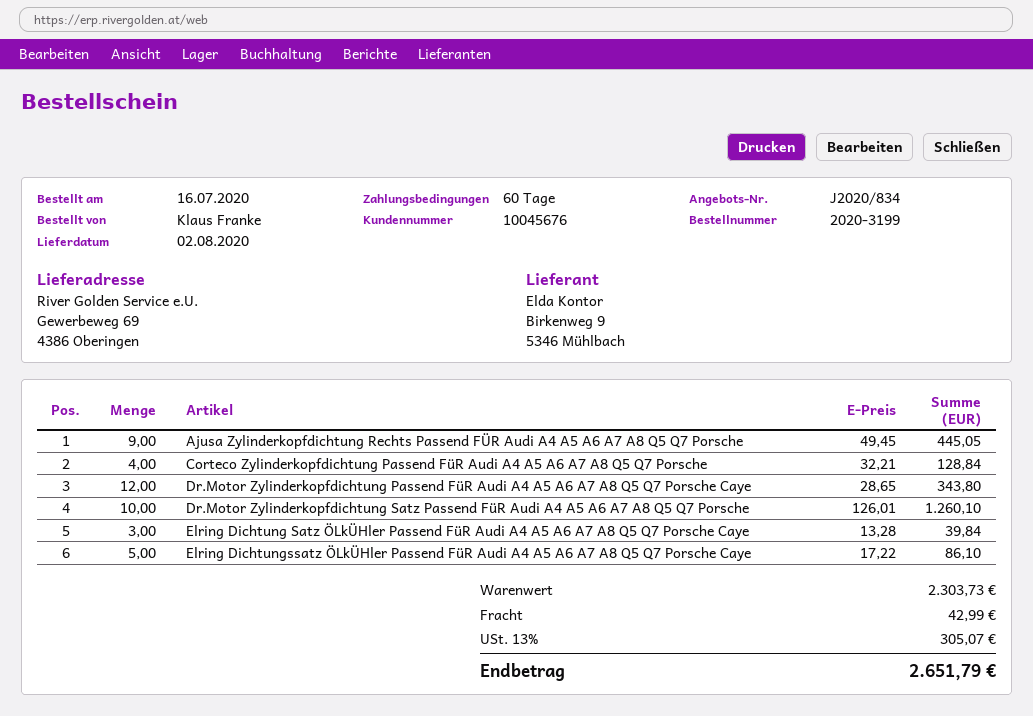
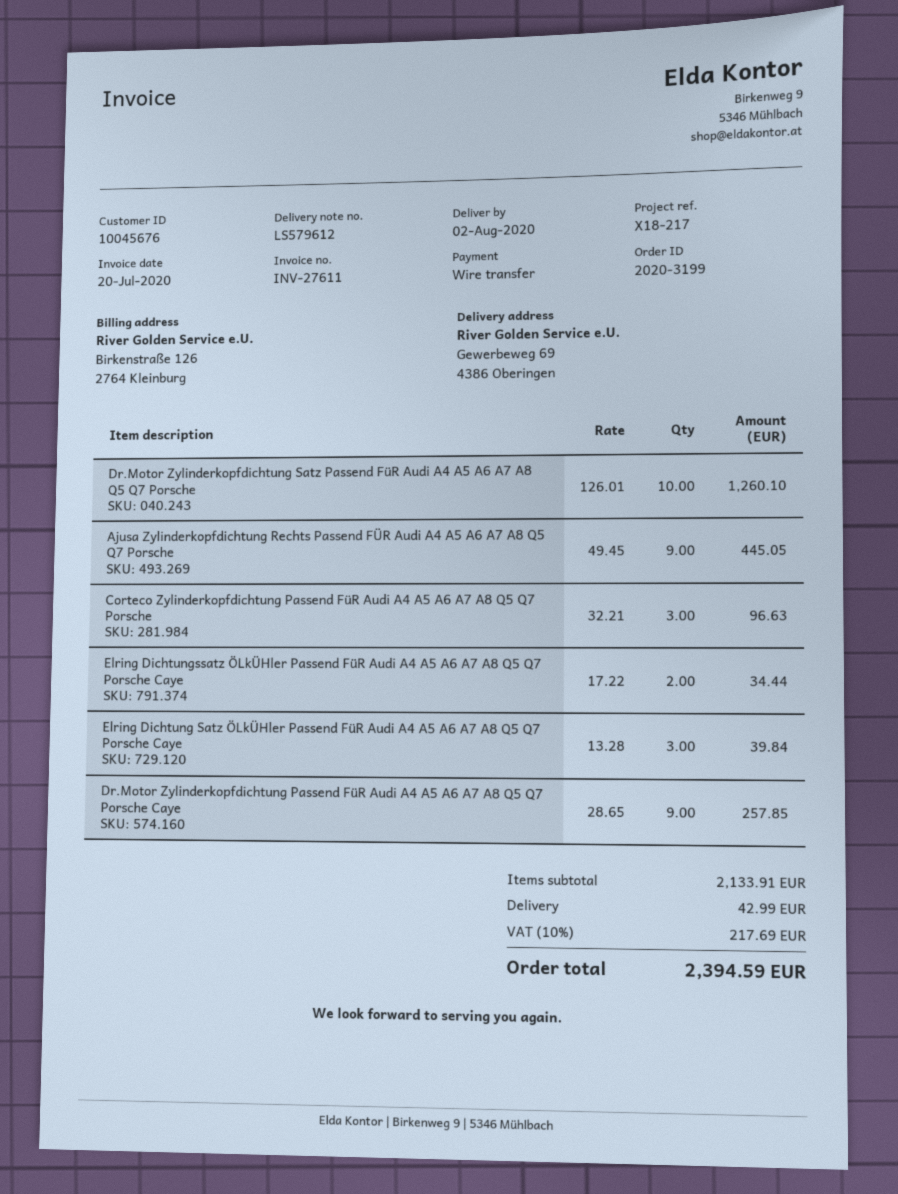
Corteco Zylinderkopfdichtung Passend FüR Audi A4 A5 A6 A7 A8 Q5 Q7 Porsche: 4 x 32.21 = 128.84 -> 3 x 32.21 = 96.63
Dr.Motor Zylinderkopfdichtung Passend FüR Audi A4 A5 A6 A7 A8 Q5 Q7 Porsche Caye: 12 x 28.65 = 343.80 -> 9 x 28.65 = 257.85
Elring Dichtungssatz ÖLkÜHler Passend FüR Audi A4 A5 A6 A7 A8 Q5 Q7 Porsche Caye: 5 x 17.22 = 86.10 -> 2 x 17.22 = 34.44
subtotal: 2303.73 -> 2133.91
tax: 13% = 305.07 -> 10% = 217.69
total: 2651.79 -> 2394.59

